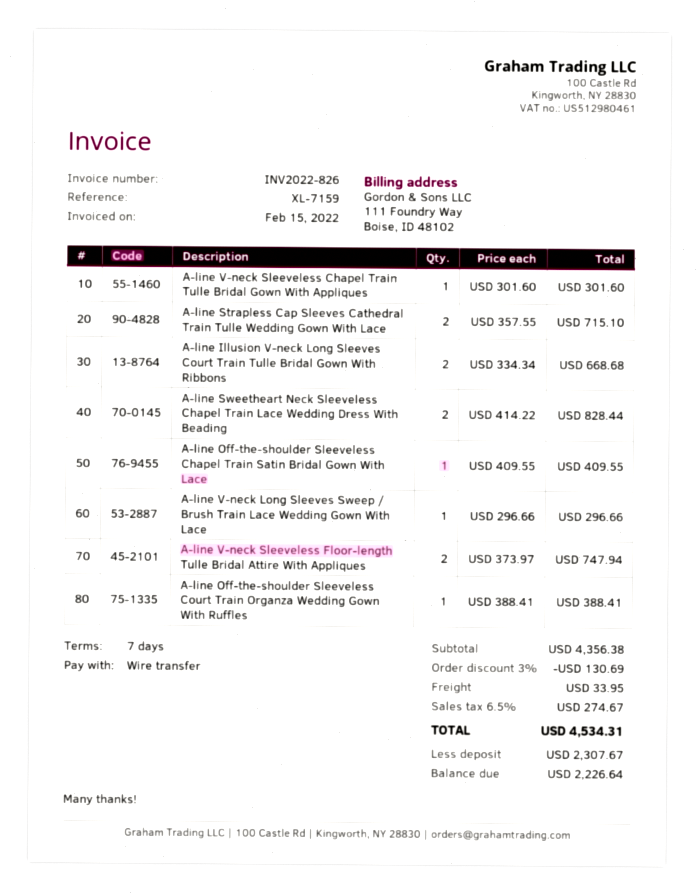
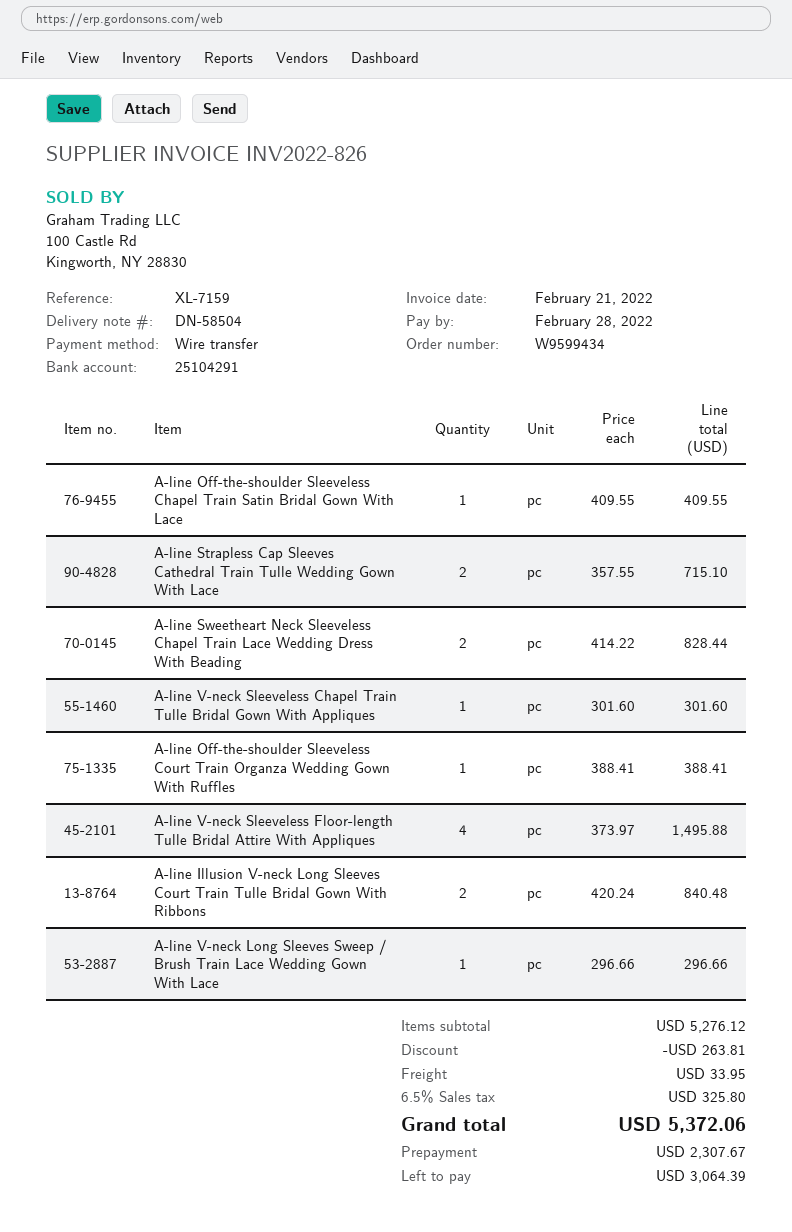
invoice date: 2022-02-15 -> 2022-02-21
A-line Illusion V-neck Long Sleeves Court Train Tulle Bridal Gown With Ribbons: 2 x 334.34 = 668.68 -> 2 x 420.24 = 840.48
A-line V-neck Sleeveless Floor-length Tulle Bridal Attire With Appliques: 2 x 373.97 = 747.94 -> 4 x 373.97 = 1495.88
subtotal: 4356.38 -> 5276.12
discount: 130.69 -> 263.81
tax: 6.5% = 274.67 -> 6.5% = 325.80
total: 4534.31 -> 5372.06
balance: 2226.64 -> 3064.39

